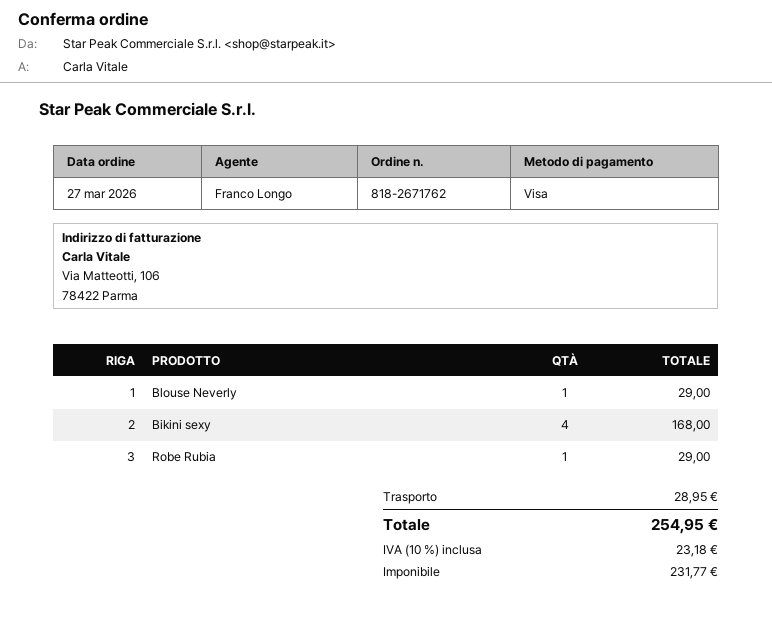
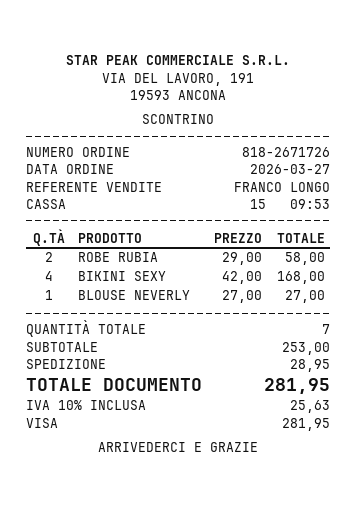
order number: 818-2671762 -> 818-2671726
Blouse Neverly: 1 for 29.00 -> 1 for 27.00
Robe Rubia: 1 for 29.00 -> 2 for 58.00
tax: 10% = 23.18 -> 10% = 25.63
total: 254.95 -> 281.95

